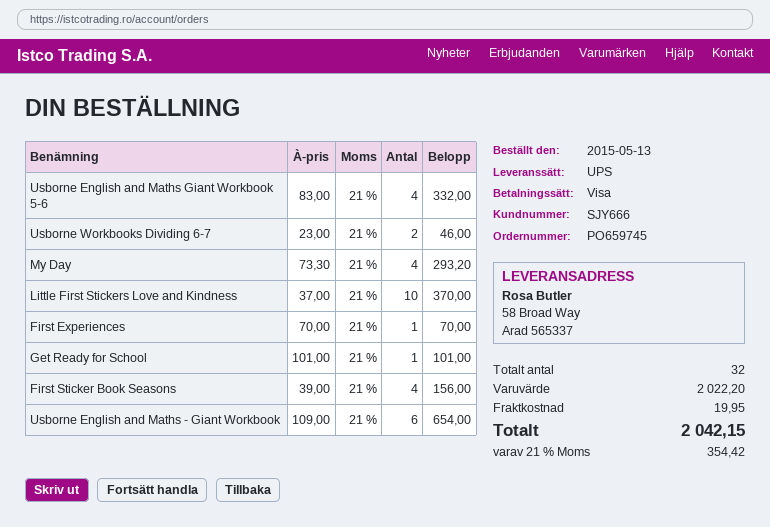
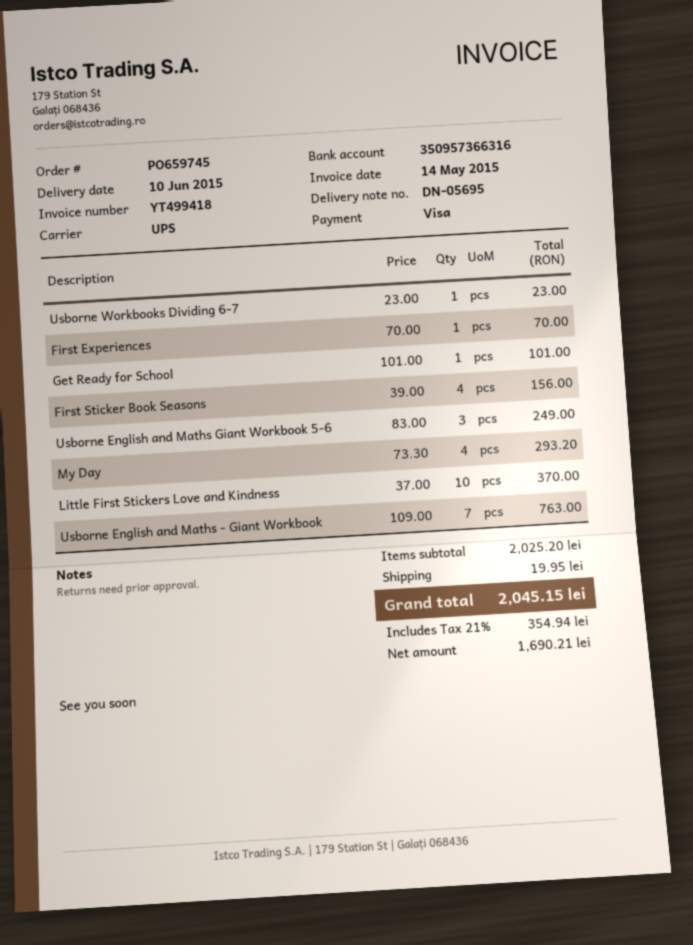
Usborne English and Maths Giant Workbook 5-6: 4 x 83.00 = 332.00 -> 3 x 83.00 = 249.00
Usborne Workbooks Dividing 6-7: 2 x 23.00 = 46.00 -> 1 x 23.00 = 23.00
Usborne English and Maths - Giant Workbook: 6 x 109.00 = 654.00 -> 7 x 109.00 = 763.00
subtotal: 2022.20 -> 2025.20
tax: 21% = 354.42 -> 21% = 354.94
total: 2042.15 -> 2045.15

